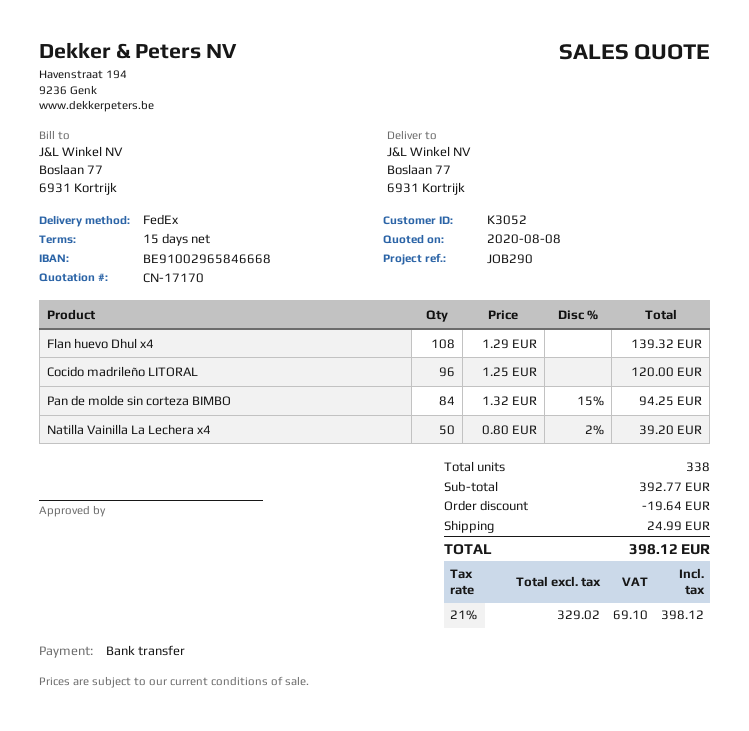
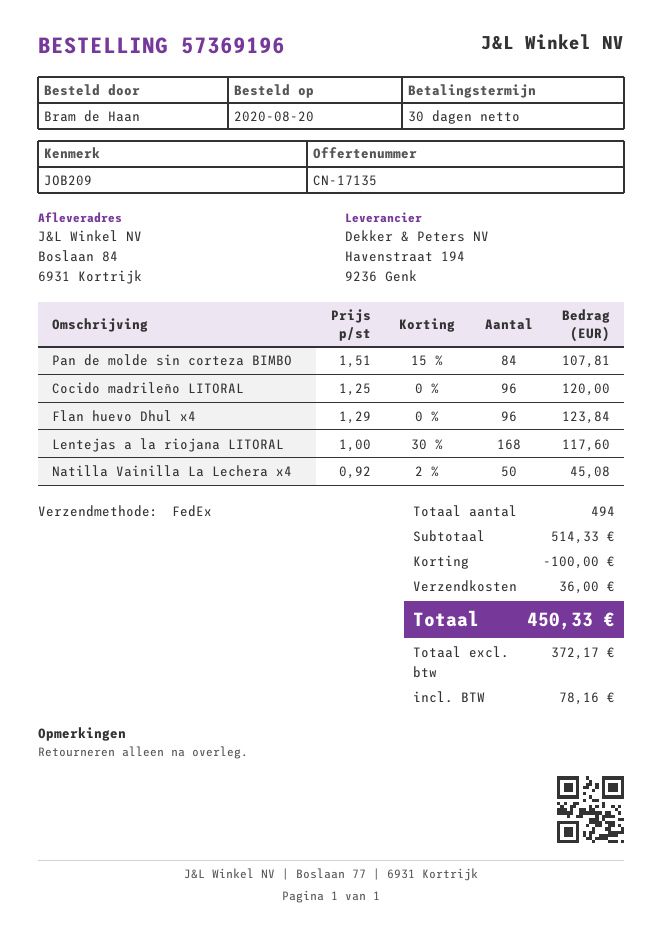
quote number: CN-17170 -> CN-17135
payment terms: 15 days -> 30 days
reference: JOB290 -> JOB209
ship to: Boslaan 77, 6931 Kortrijk -> Boslaan 84, 6931 Kortrijk
Flan huevo Dhul x4: 108 x 1.29 = 139.32 -> 96 x 1.29 = 123.84
Pan de molde sin corteza BIMBO: 84 x 1.32 - 15% = 94.25 -> 84 x 1.51 - 15% = 107.81
Natilla Vainilla La Lechera x4: 50 x 0.80 - 2% = 39.20 -> 50 x 0.92 - 2% = 45.08
Lentejas a la riojana LITORAL: none -> 168 x 1.00 - 30% = 117.60
total quantity: 338 -> 494
subtotal: 392.77 -> 514.33
discount: 19.64 -> 100.00
shipping: 24.99 -> 36.00
net: 329.02 -> 372.17
tax: 69.10 -> 78.16
total: 398.12 -> 450.33

